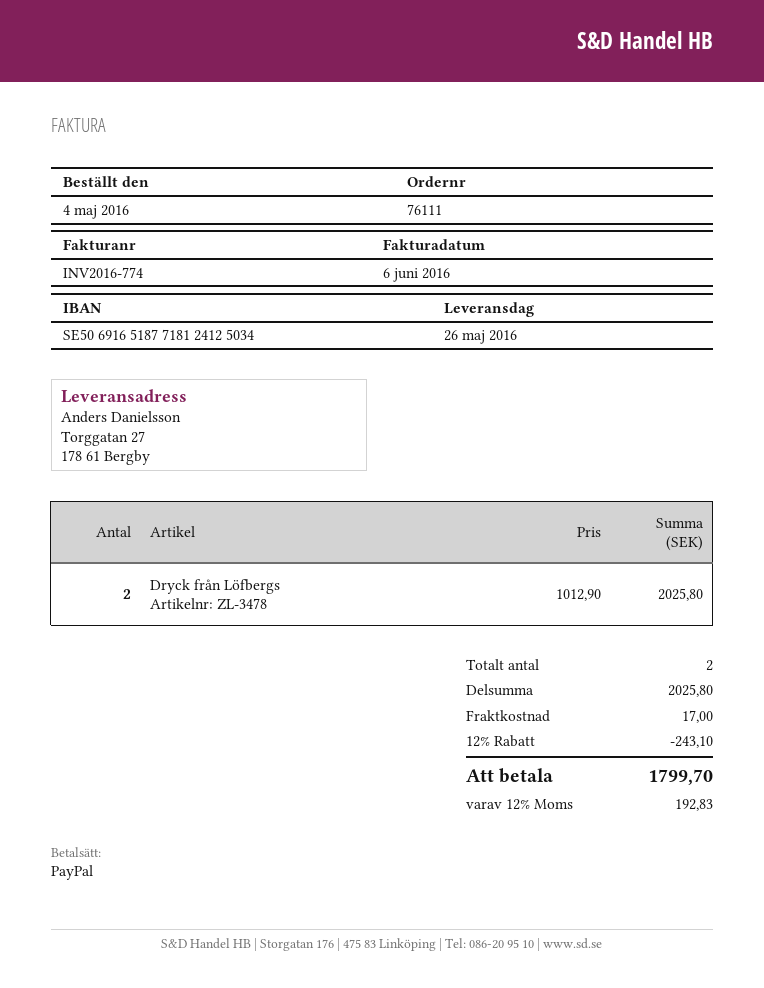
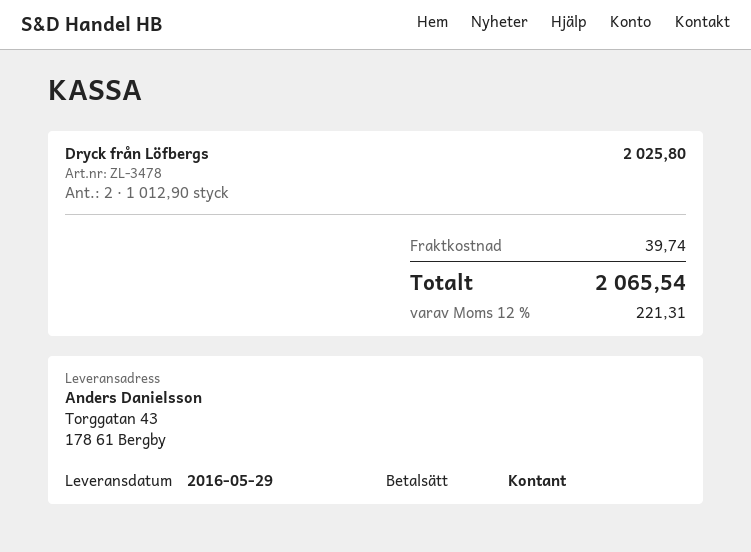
delivery date: 2016-05-26 -> 2016-05-29
payment method: PayPal -> cash
ship to: Torggatan 27, 178 61 Bergby -> Torggatan 43, 178 61 Bergby
discount: 12% = 243.10 -> none
shipping: 17.00 -> 39.74
tax: 12% = 192.83 -> 12% = 221.31
total: 1799.70 -> 2065.54

